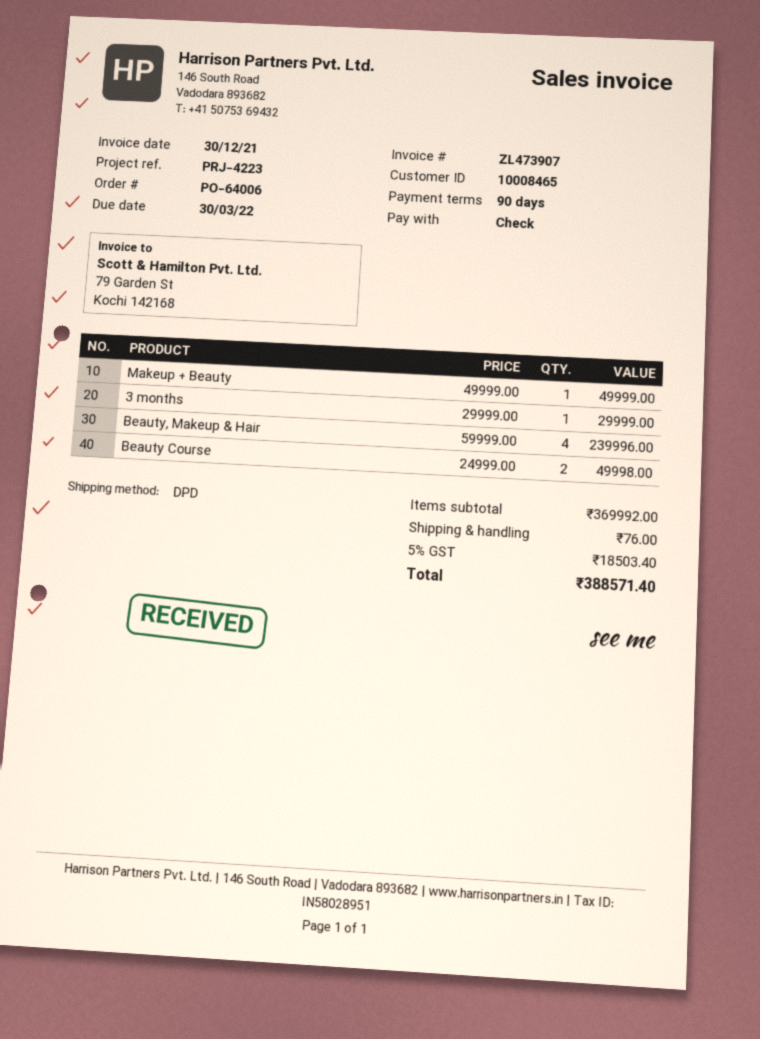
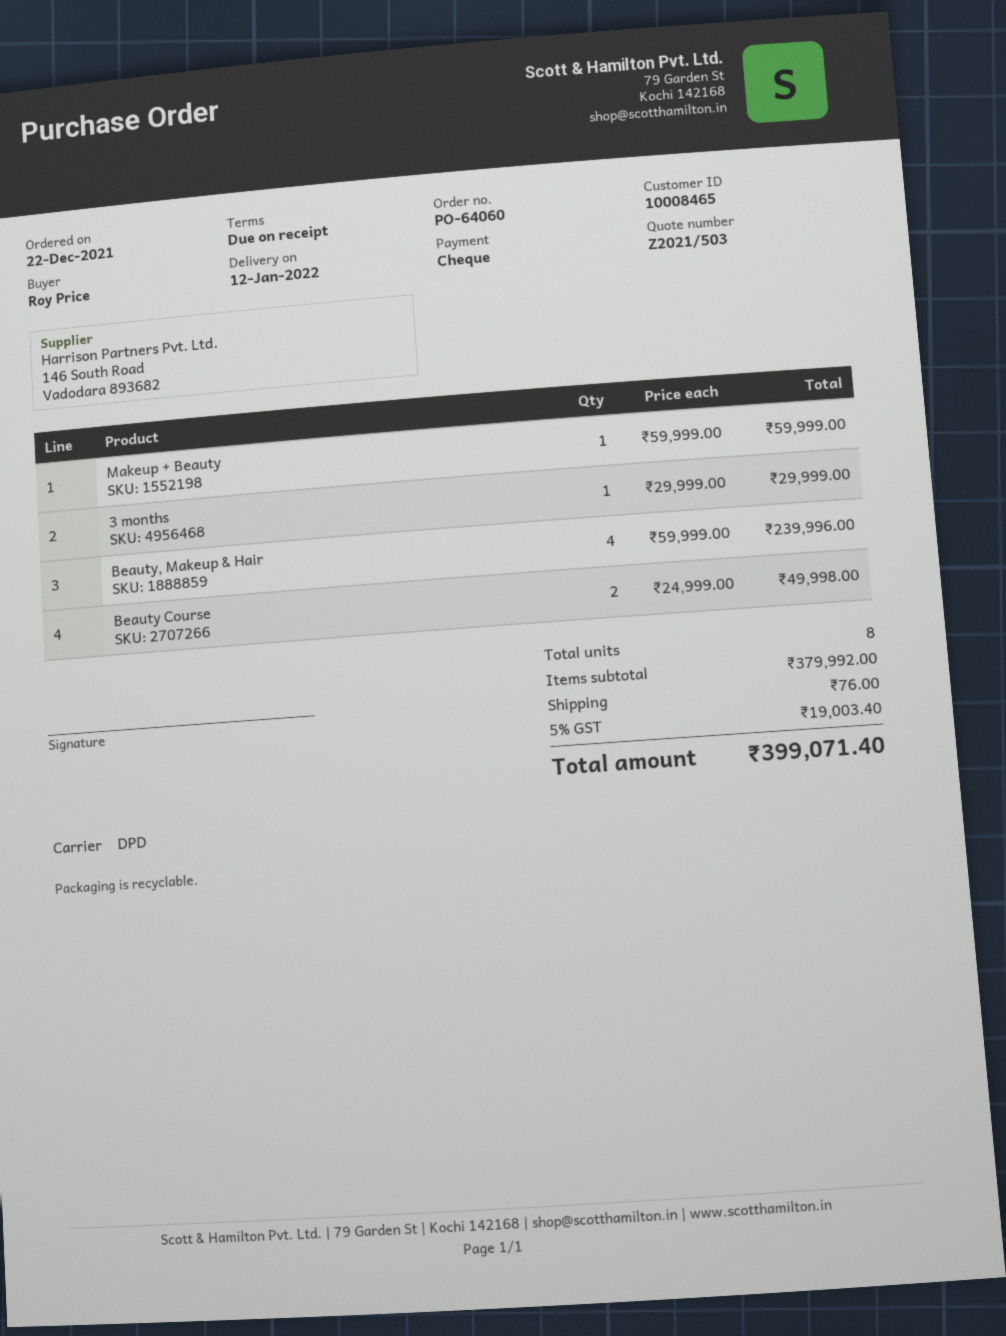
order number: PO-64006 -> PO-64060
payment terms: 90 days -> on receipt
Makeup + Beauty: 1 x 49999.00 = 49999.00 -> 1 x 59999.00 = 59999.00
subtotal: 369992.00 -> 379992.00
tax: 5% = 18503.40 -> 5% = 19003.40
total: 388571.40 -> 399071.40

